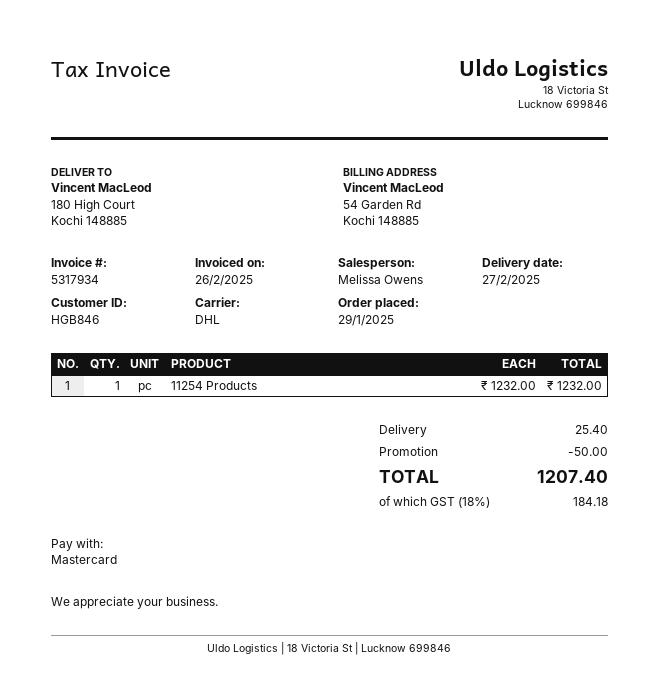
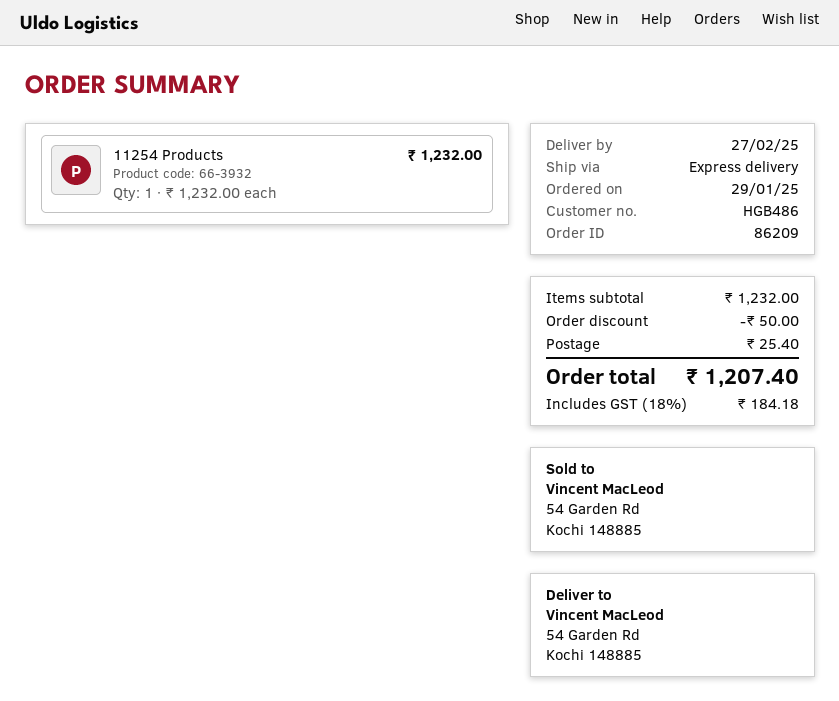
customer number: HGB846 -> HGB486
shipping method: DHL -> express
ship to: 180 High Court, Kochi 148885 -> 54 Garden Rd, Kochi 148885

